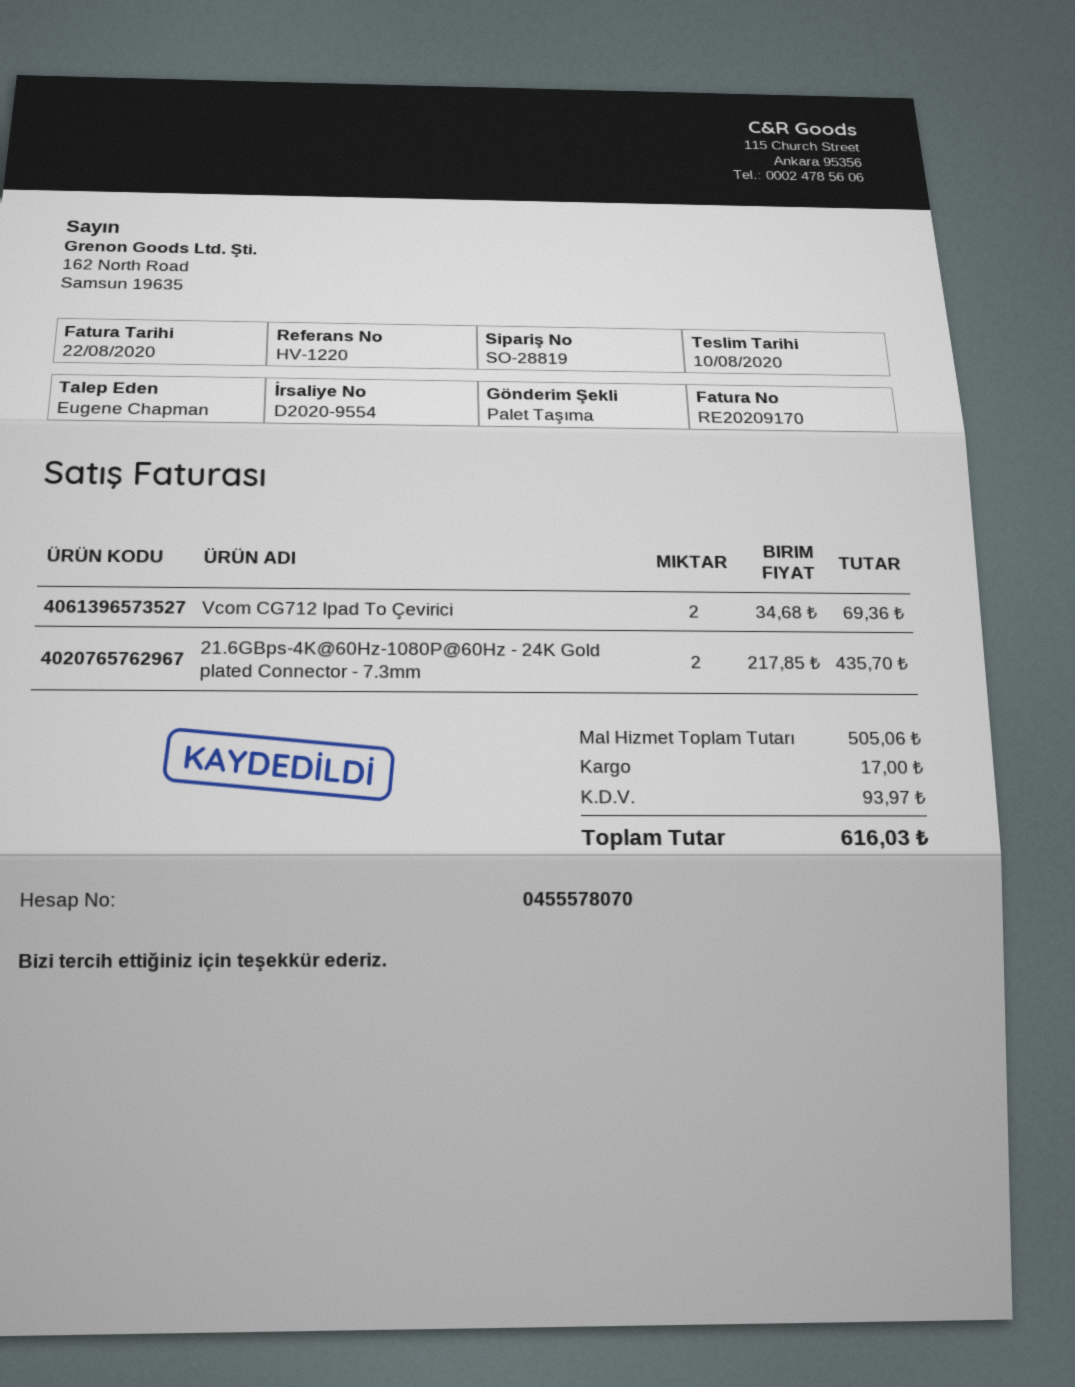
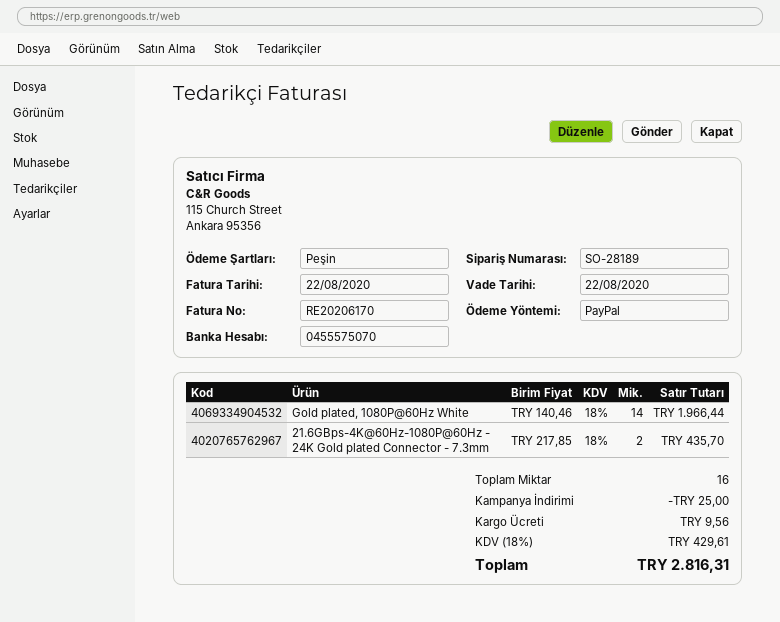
order number: SO-28819 -> SO-28189
invoice number: RE20209170 -> RE20206170
bank account: 0455578070 -> 0455575070
Vcom CG712 Ipad To Çevirici: 2 x 34.68 = 69.36 -> none
Gold plated, 1080P@60Hz White: none -> 14 x 140.46 = 1966.44
discount: none -> 25.00
shipping: 17.00 -> 9.56
tax: 93.97 -> 429.61
total: 616.03 -> 2816.31

